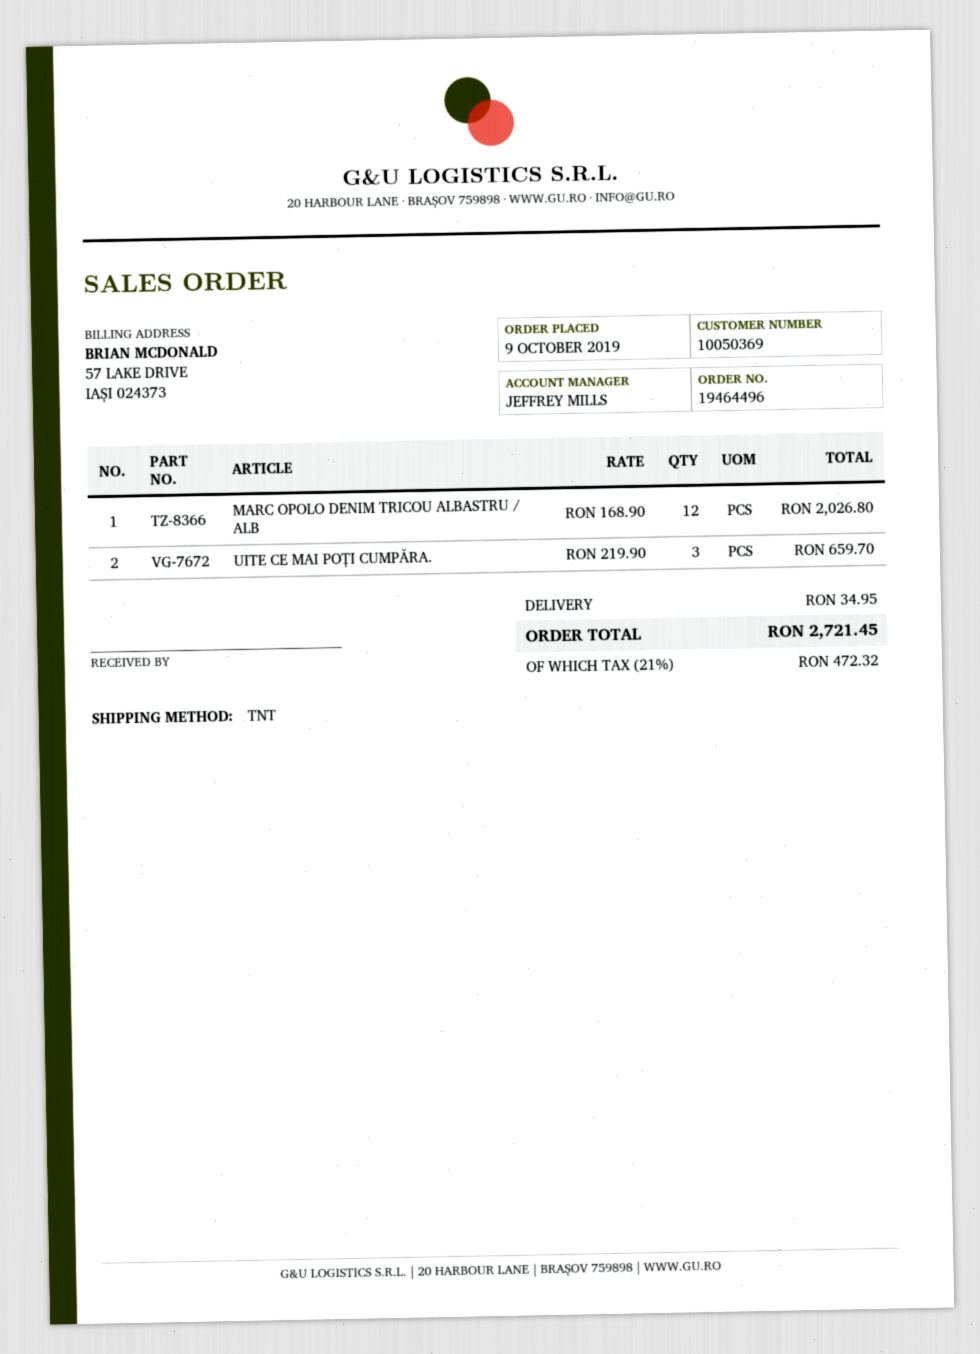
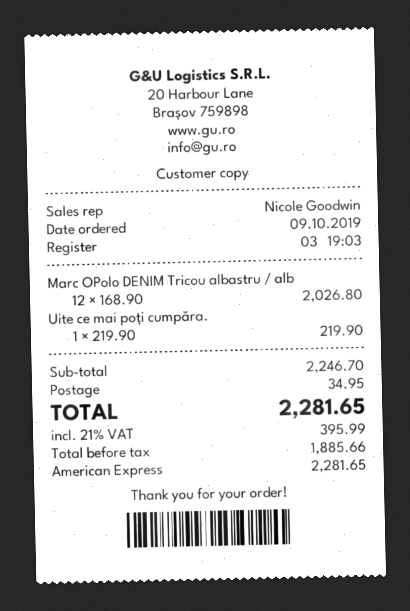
sales rep: JEFFREY MILLS -> Nicole Goodwin
UITE CE MAI POȚI CUMPĂRA.: 3 x 219.90 = 659.70 -> 1 x 219.90 = 219.90
tax: 21% = 472.32 -> 21% = 395.99
total: 2721.45 -> 2281.65

